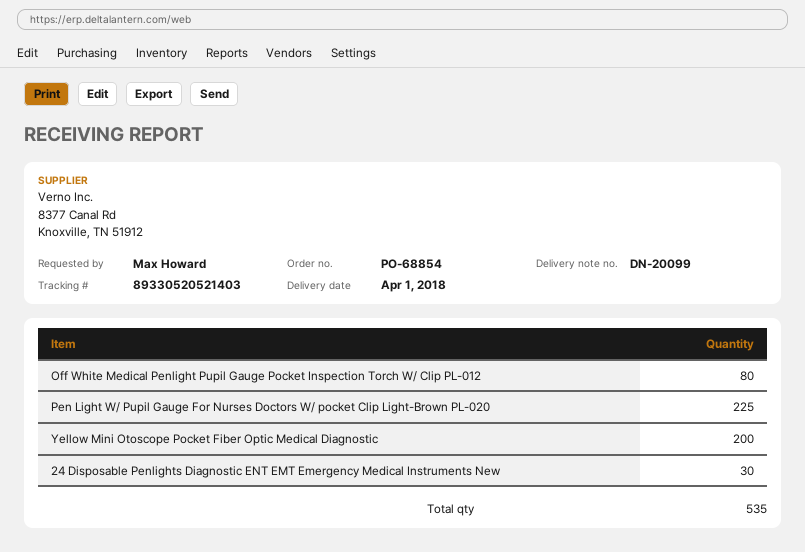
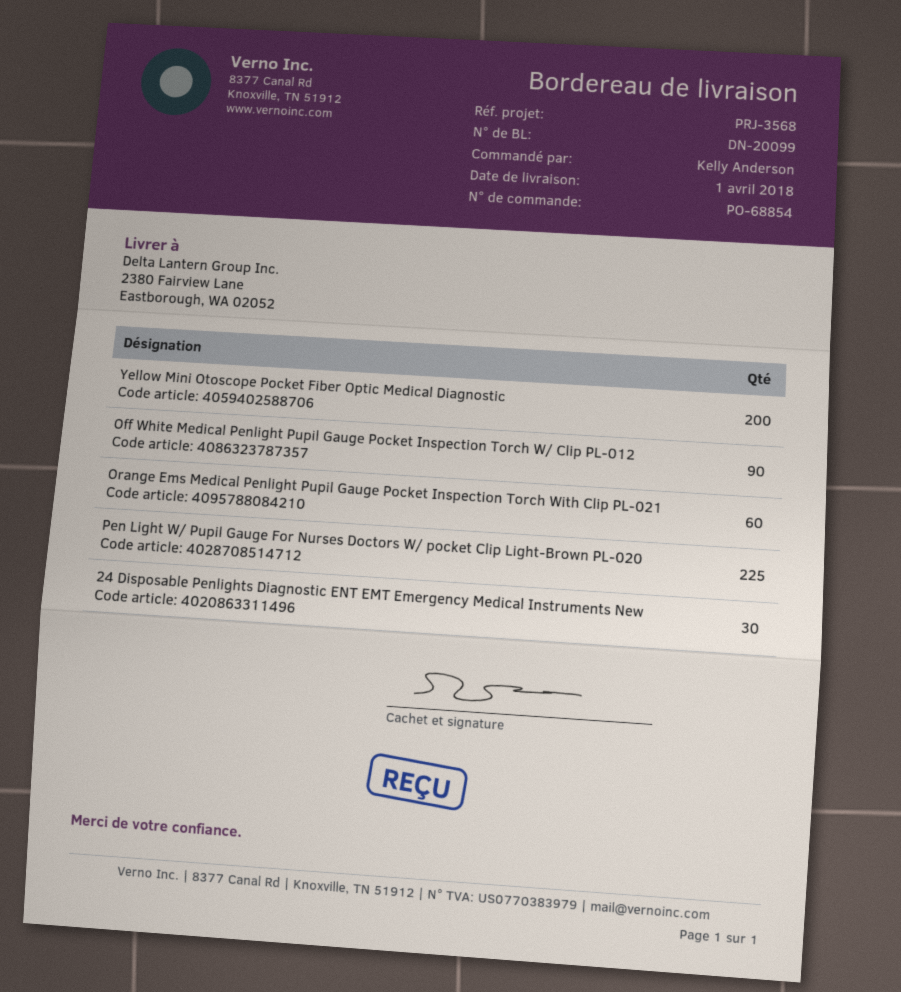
ordered by: Max Howard -> Kelly Anderson
Off White Medical Penlight Pupil Gauge Pocket Inspection Torch W/ Clip PL-012: 80 -> 90
Orange Ems Medical Penlight Pupil Gauge Pocket Inspection Torch With Clip PL-021: none -> 60

